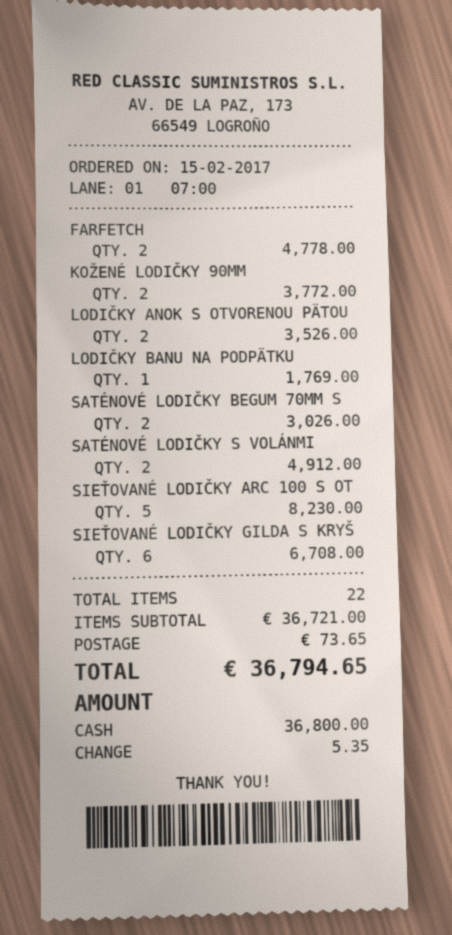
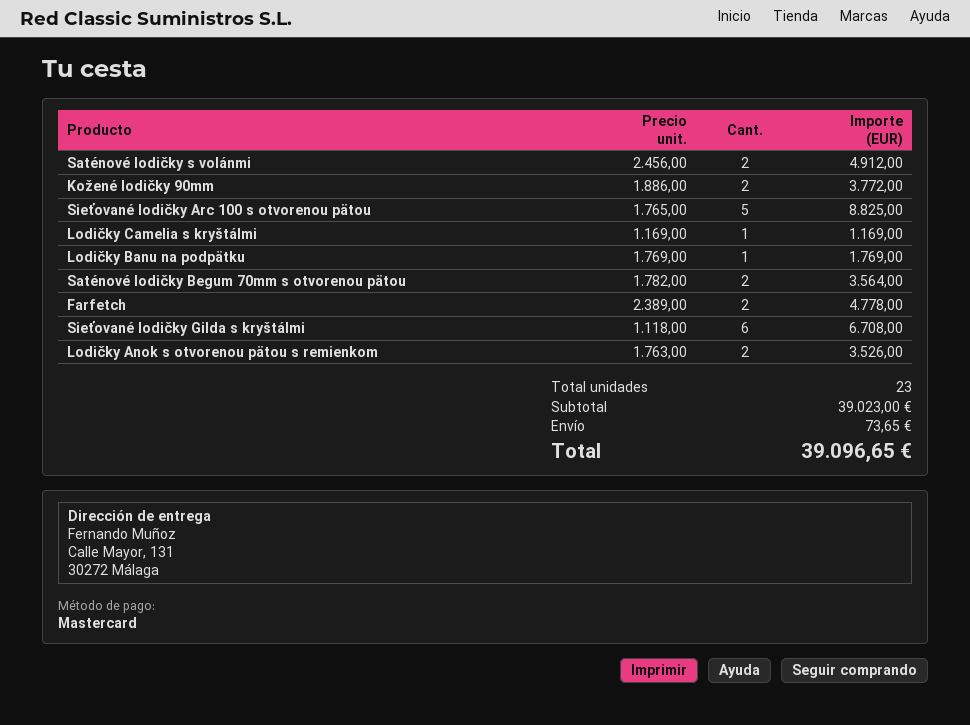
payment method: cash -> Mastercard
SATÉNOVÉ LODIČKY BEGUM 70MM S: 2 for 3026.00 -> 2 for 3564.00
SIEŤOVANÉ LODIČKY ARC 100 S OT: 5 for 8230.00 -> 5 for 8825.00
Lodičky Camelia s kryštálmi: none -> 1 for 1169.00
total quantity: 22 -> 23
subtotal: 36721.00 -> 39023.00
total: 36794.65 -> 39096.65

